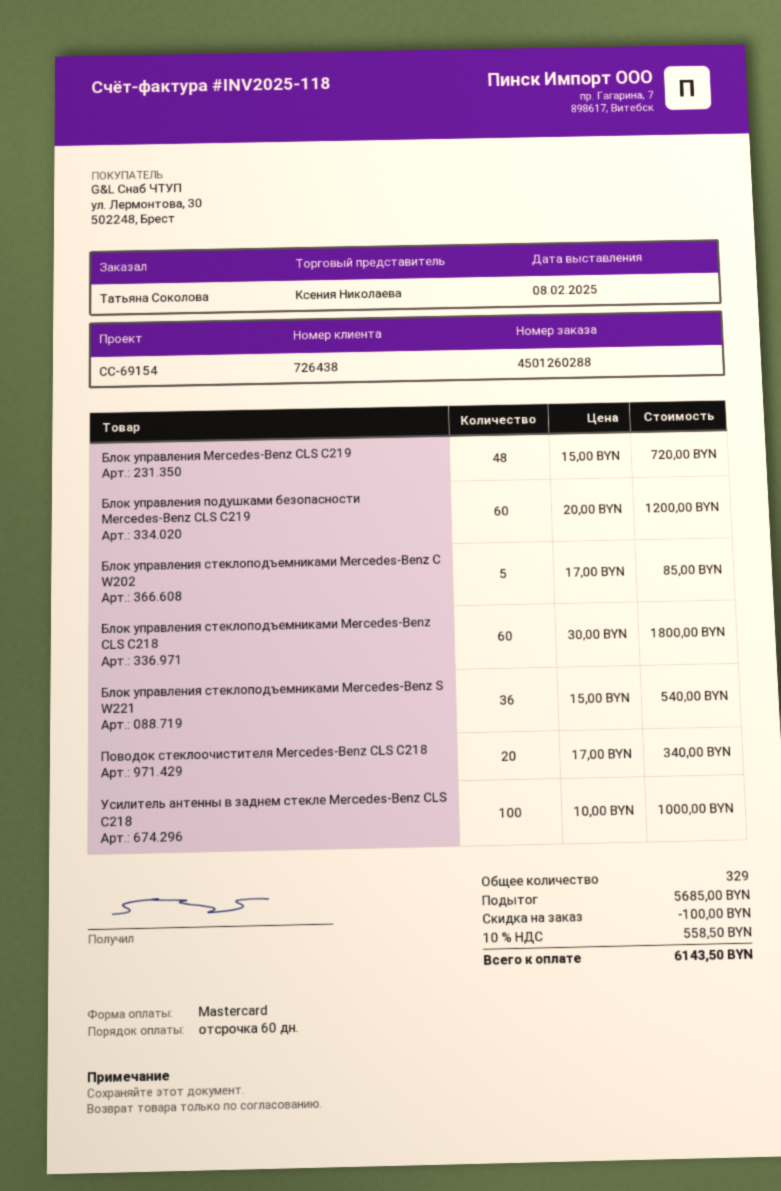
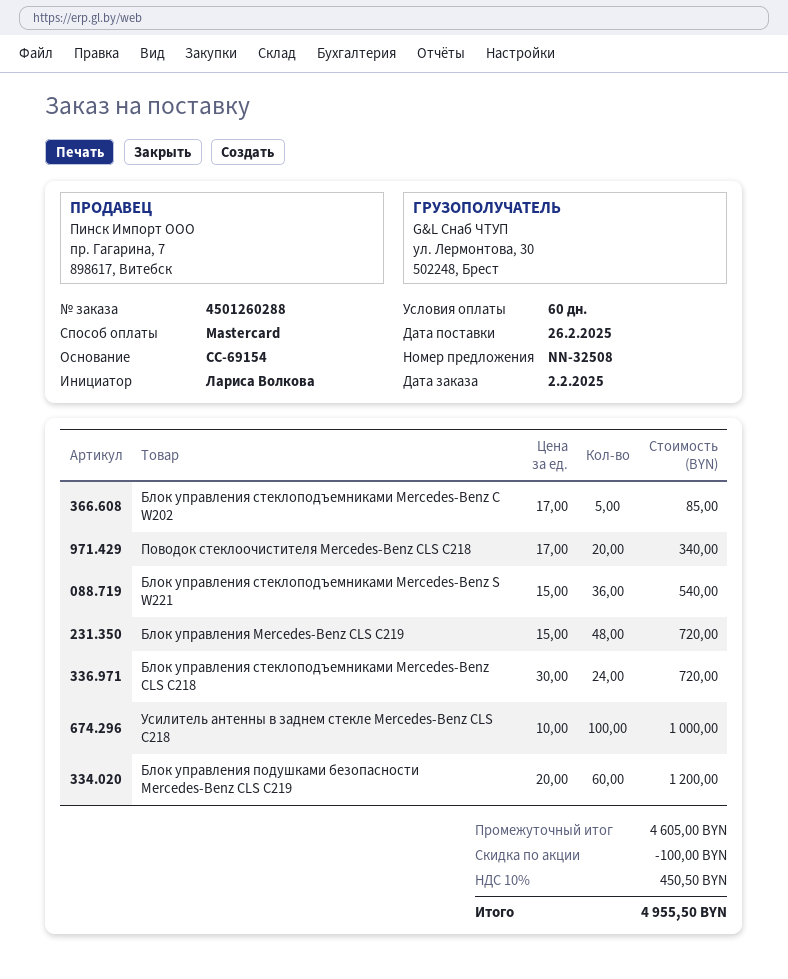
ordered by: Татьяна Соколова -> Лариса Волкова
Блок управления стеклоподъемниками Mercedes-Benz CLS C218: 60 x 30.00 = 1800.00 -> 24 x 30.00 = 720.00
subtotal: 5685.00 -> 4605.00
tax: 10% = 558.50 -> 10% = 450.50
total: 6143.50 -> 4955.50

